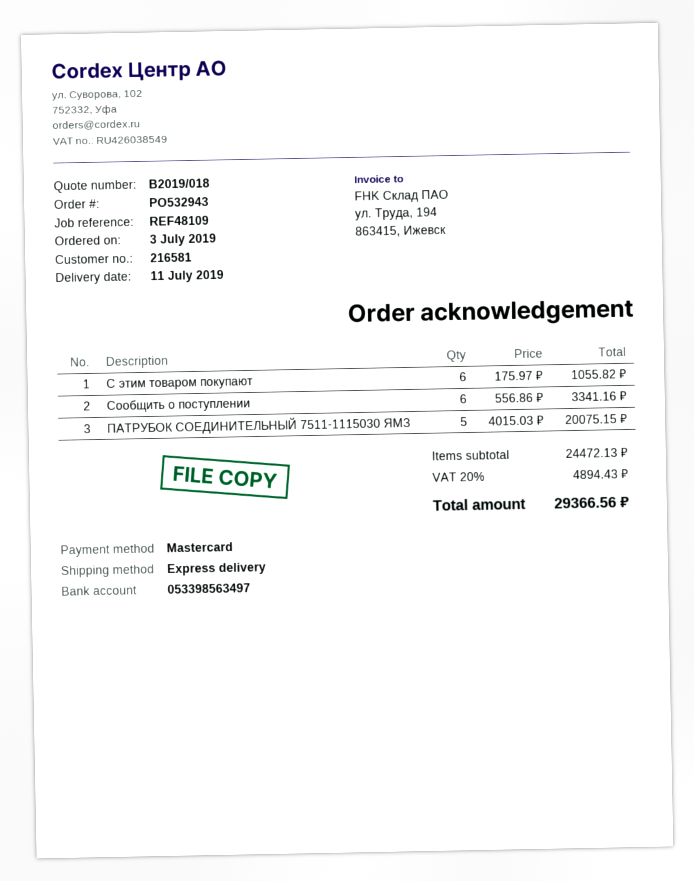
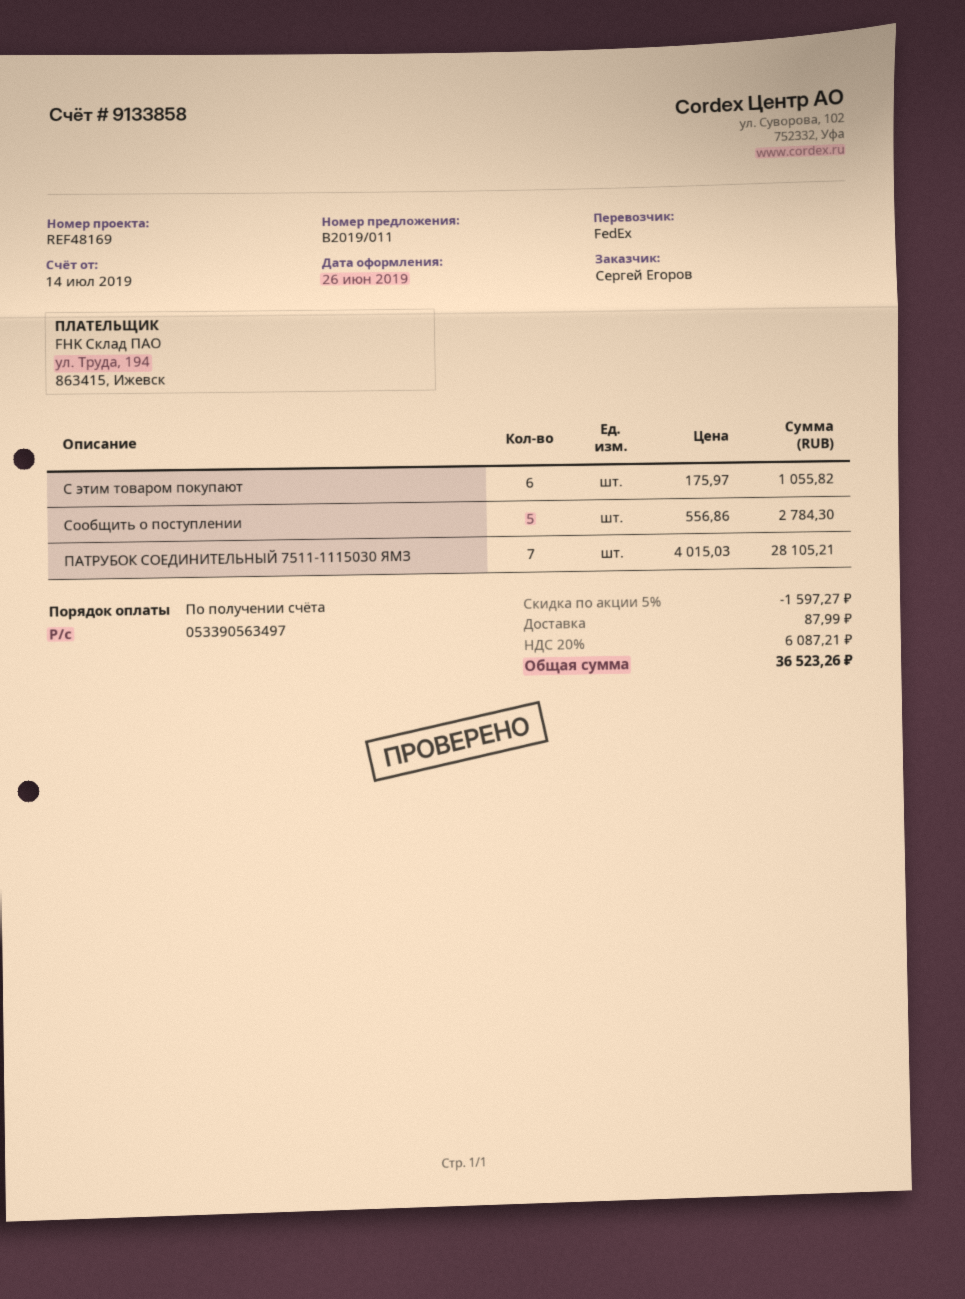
quote number: B2019/018 -> B2019/011
order date: 2019-07-03 -> 2019-06-26
reference: REF48109 -> REF48169
bank account: 053398563497 -> 053390563497
shipping method: express -> FedEx
Сообщить о поступлении: 6 x 556.86 = 3341.16 -> 5 x 556.86 = 2784.30
ПАТРУБОК СОЕДИНИТЕЛЬНЫЙ 7511-1115030 ЯМЗ: 5 x 4015.03 = 20075.15 -> 7 x 4015.03 = 28105.21
discount: none -> 5% = 1597.27
shipping: none -> 87.99
tax: 20% = 4894.43 -> 20% = 6087.21
total: 29366.56 -> 36523.26

